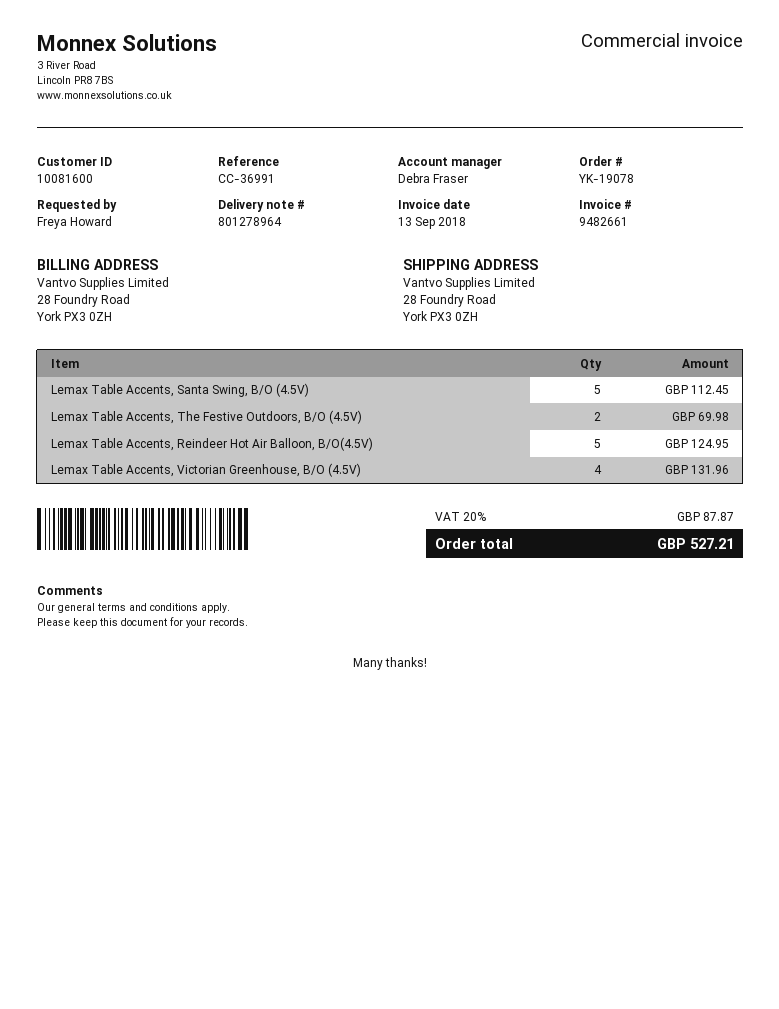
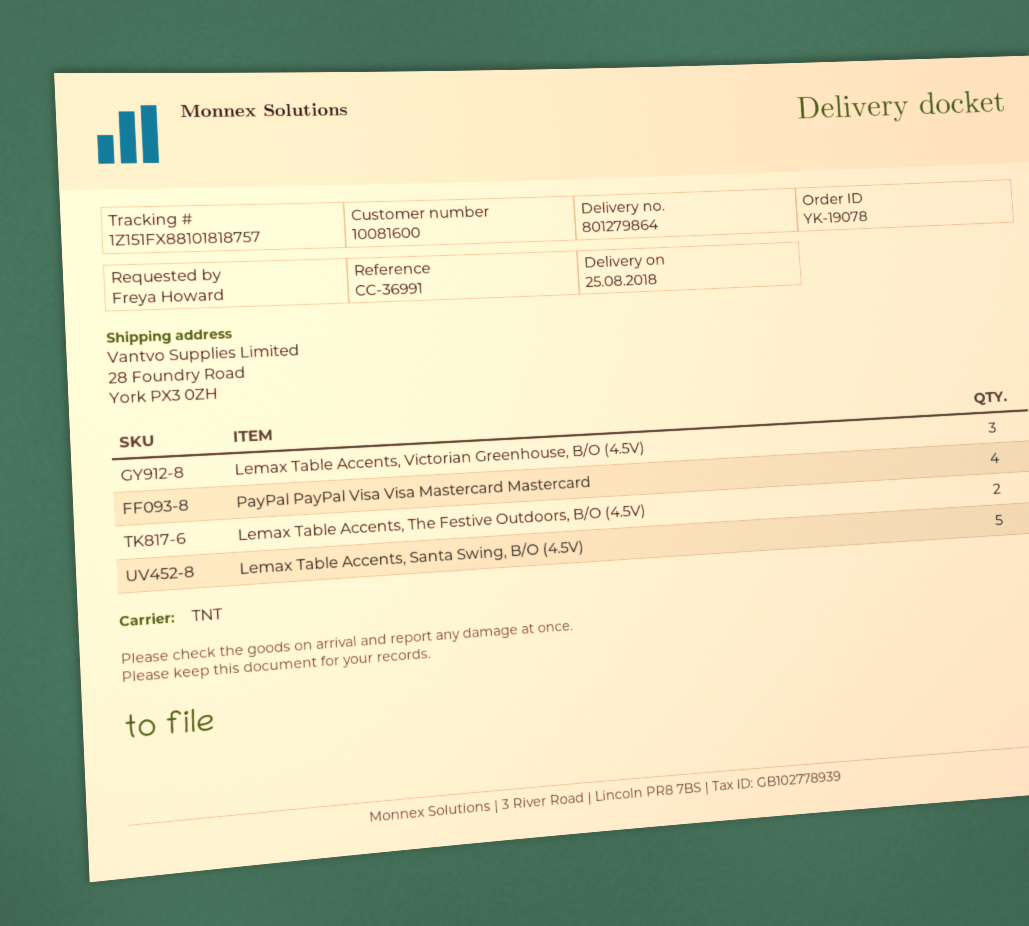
delivery note number: 801278964 -> 801279864
Lemax Table Accents, Reindeer Hot Air Balloon, B/O(4.5V): 5 -> none
Lemax Table Accents, Victorian Greenhouse, B/O (4.5V): 4 -> 3
PayPal PayPal Visa Visa Mastercard Mastercard: none -> 4

